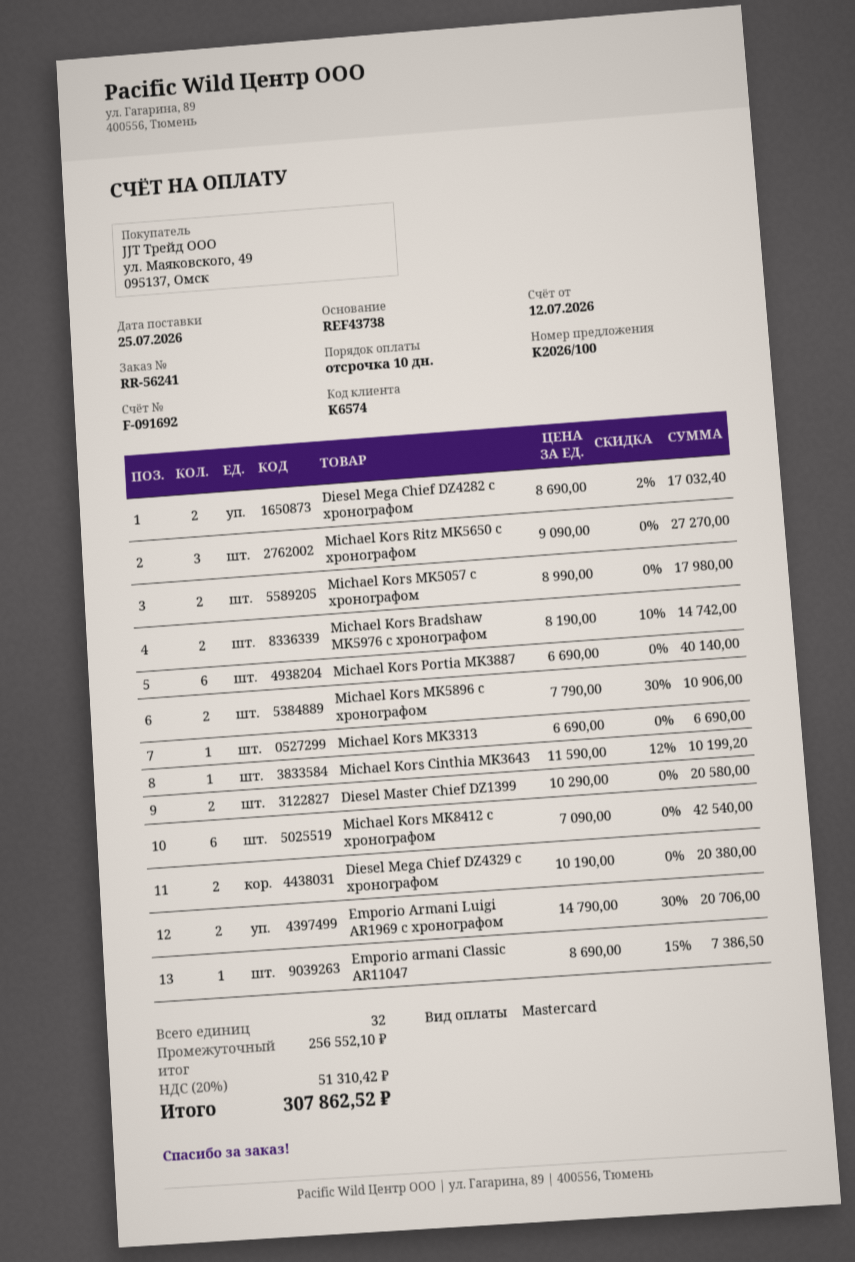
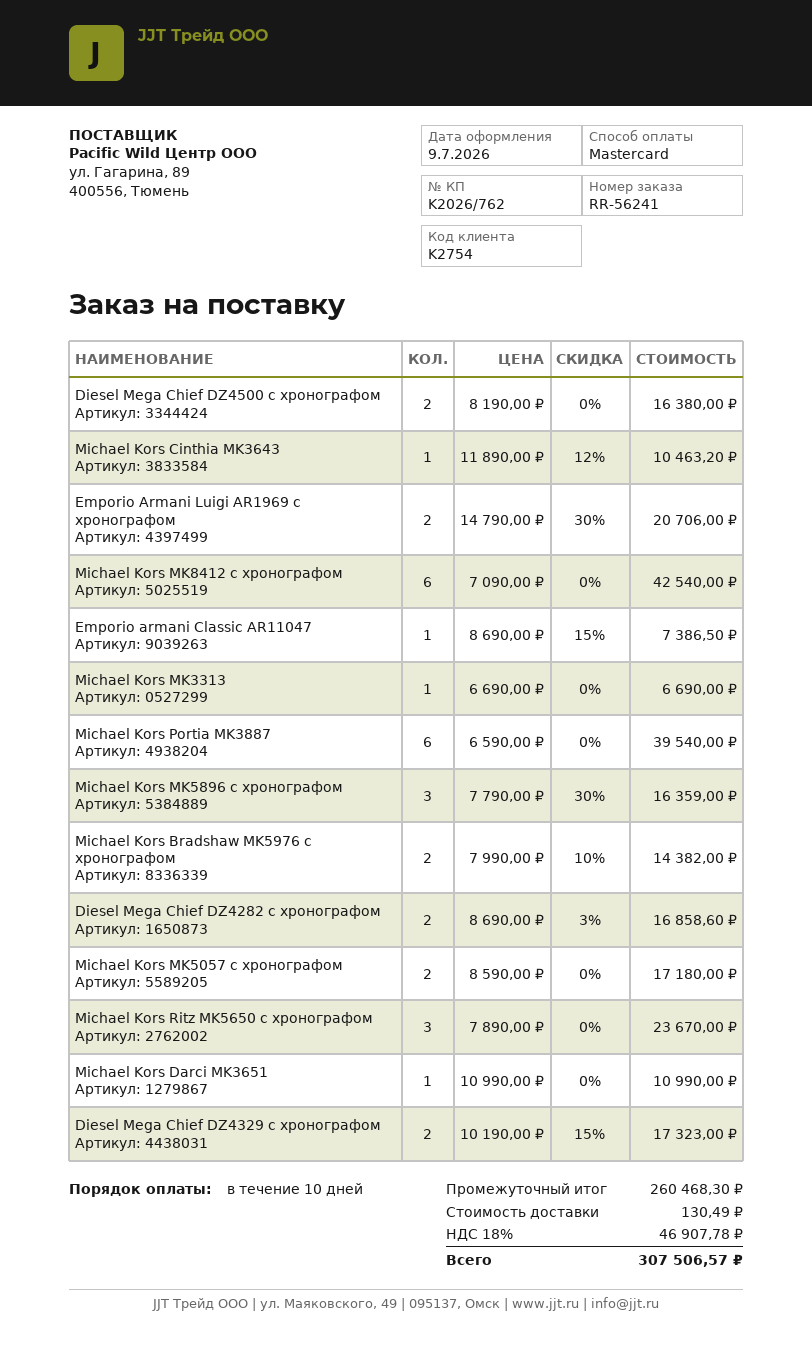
quote number: K2026/100 -> K2026/762
customer number: K6574 -> K2754
Diesel Mega Chief DZ4282 с хронографом: 2 x 8690.00 - 2% = 17032.40 -> 2 x 8690.00 - 3% = 16858.60
Michael Kors Ritz MK5650 с хронографом: 3 x 9090.00 = 27270.00 -> 3 x 7890.00 = 23670.00
Michael Kors MK5057 с хронографом: 2 x 8990.00 = 17980.00 -> 2 x 8590.00 = 17180.00
Michael Kors Bradshaw MK5976 с хронографом: 2 x 8190.00 - 10% = 14742.00 -> 2 x 7990.00 - 10% = 14382.00
Michael Kors Portia MK3887: 6 x 6690.00 = 40140.00 -> 6 x 6590.00 = 39540.00
Michael Kors MK5896 с хронографом: 2 x 7790.00 - 30% = 10906.00 -> 3 x 7790.00 - 30% = 16359.00
Michael Kors Cinthia MK3643: 1 x 11590.00 - 12% = 10199.20 -> 1 x 11890.00 - 12% = 10463.20
Diesel Master Chief DZ1399: 2 x 10290.00 = 20580.00 -> none
Diesel Mega Chief DZ4329 с хронографом: 2 x 10190.00 = 20380.00 -> 2 x 10190.00 - 15% = 17323.00
Diesel Mega Chief DZ4500 с хронографом: none -> 2 x 8190.00 = 16380.00
Michael Kors Darci MK3651: none -> 1 x 10990.00 = 10990.00
subtotal: 256552.10 -> 260468.30
shipping: none -> 130.49
tax: 20% = 51310.42 -> 18% = 46907.78
total: 307862.52 -> 307506.57

